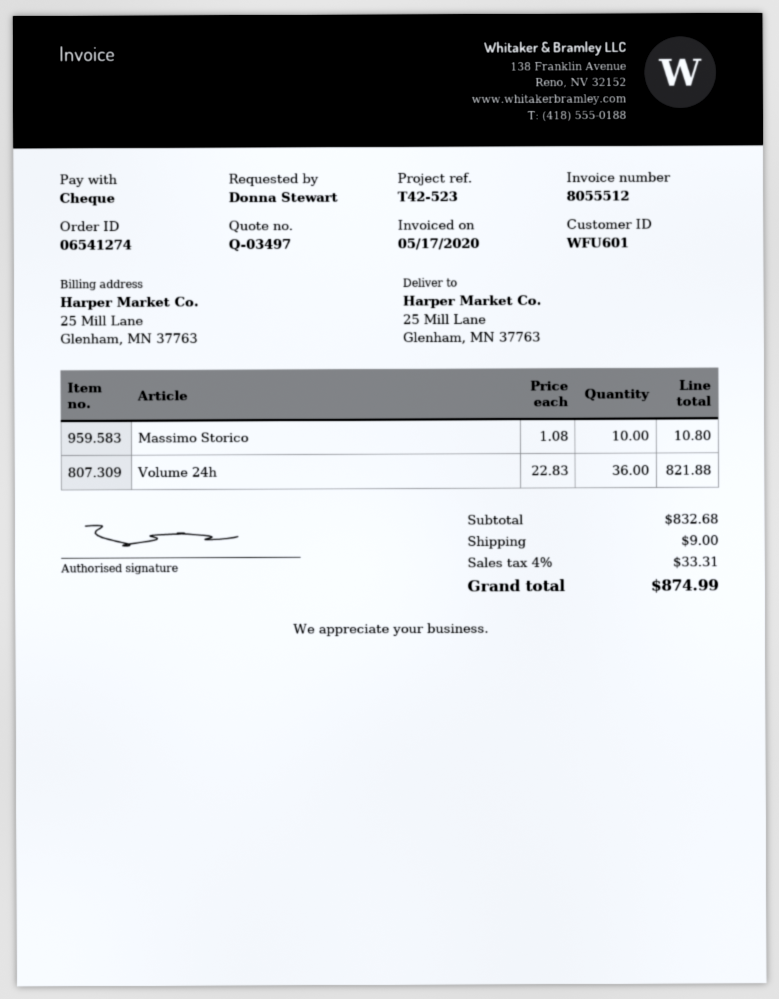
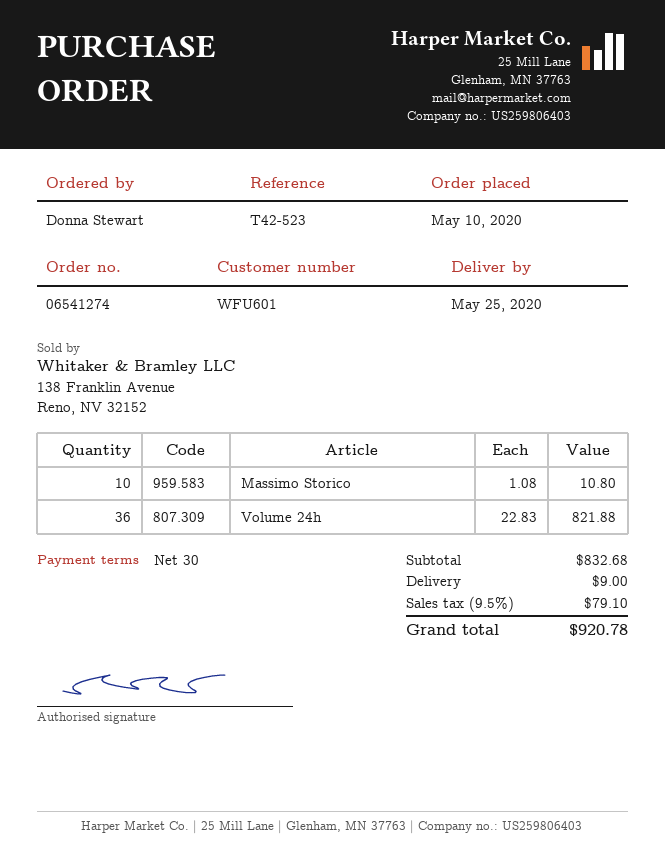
tax: 4% = 33.31 -> 9.5% = 79.10
total: 874.99 -> 920.78

